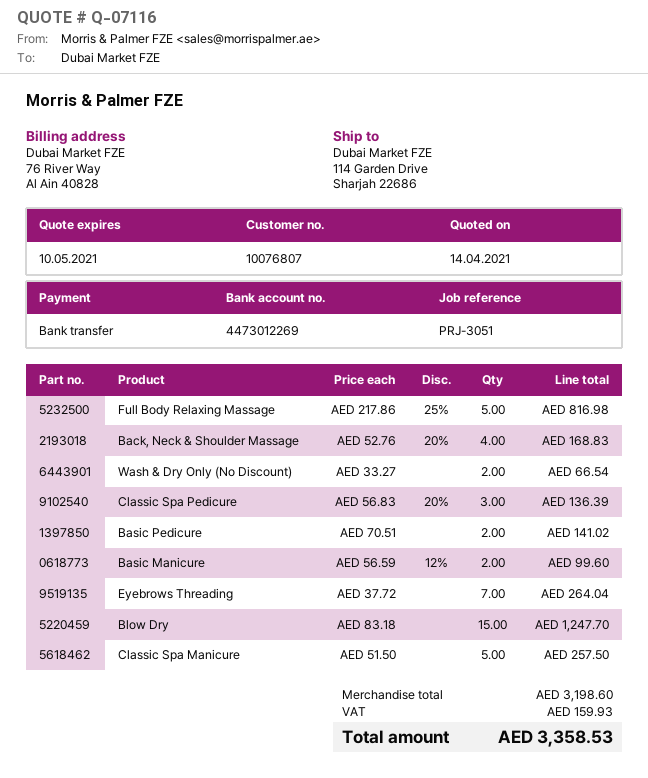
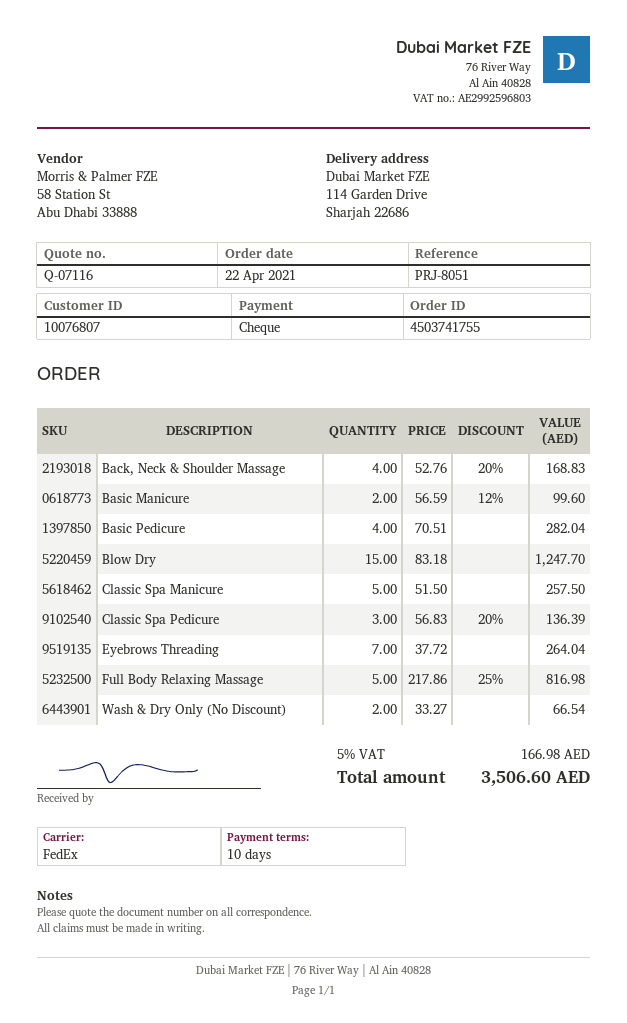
reference: PRJ-3051 -> PRJ-8051
payment method: bank transfer -> cheque
Basic Pedicure: 2 x 70.51 = 141.02 -> 4 x 70.51 = 282.04
tax: 159.93 -> 166.98
total: 3358.53 -> 3506.60

